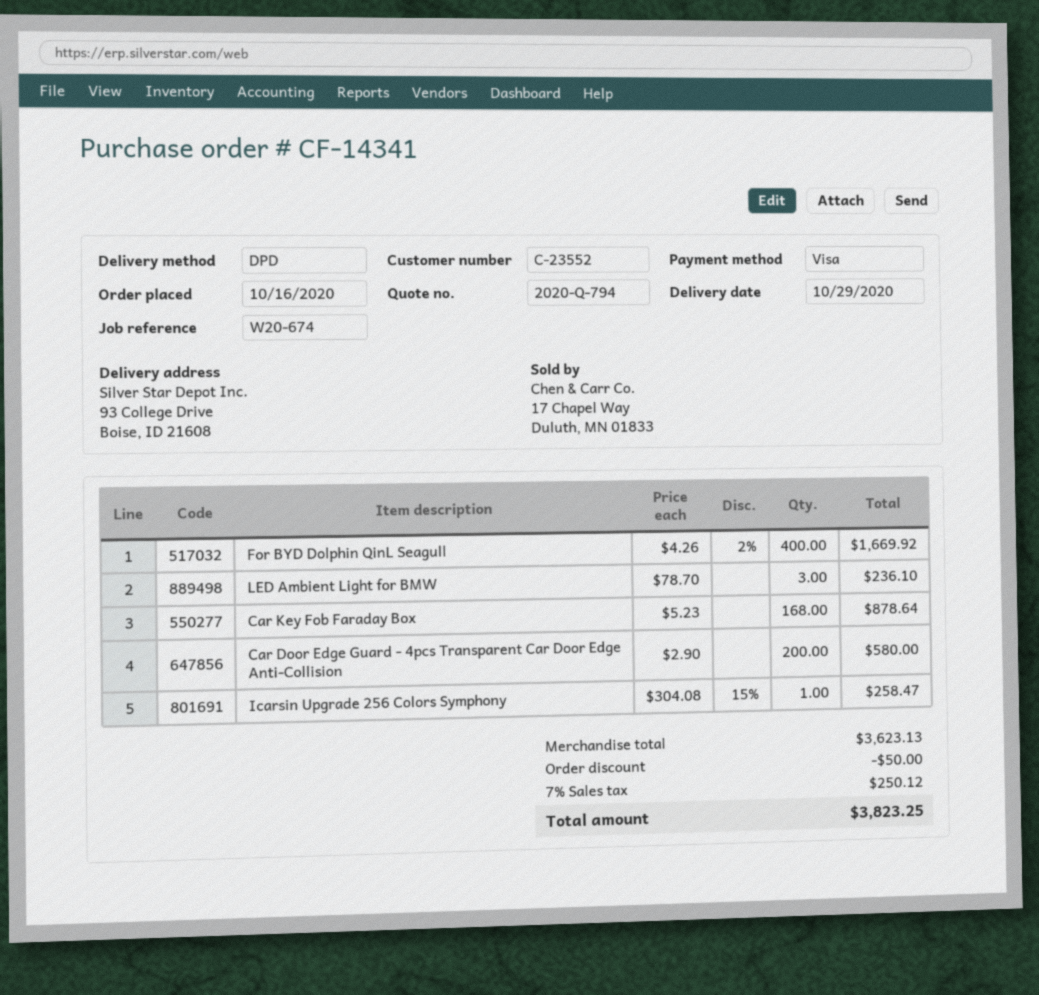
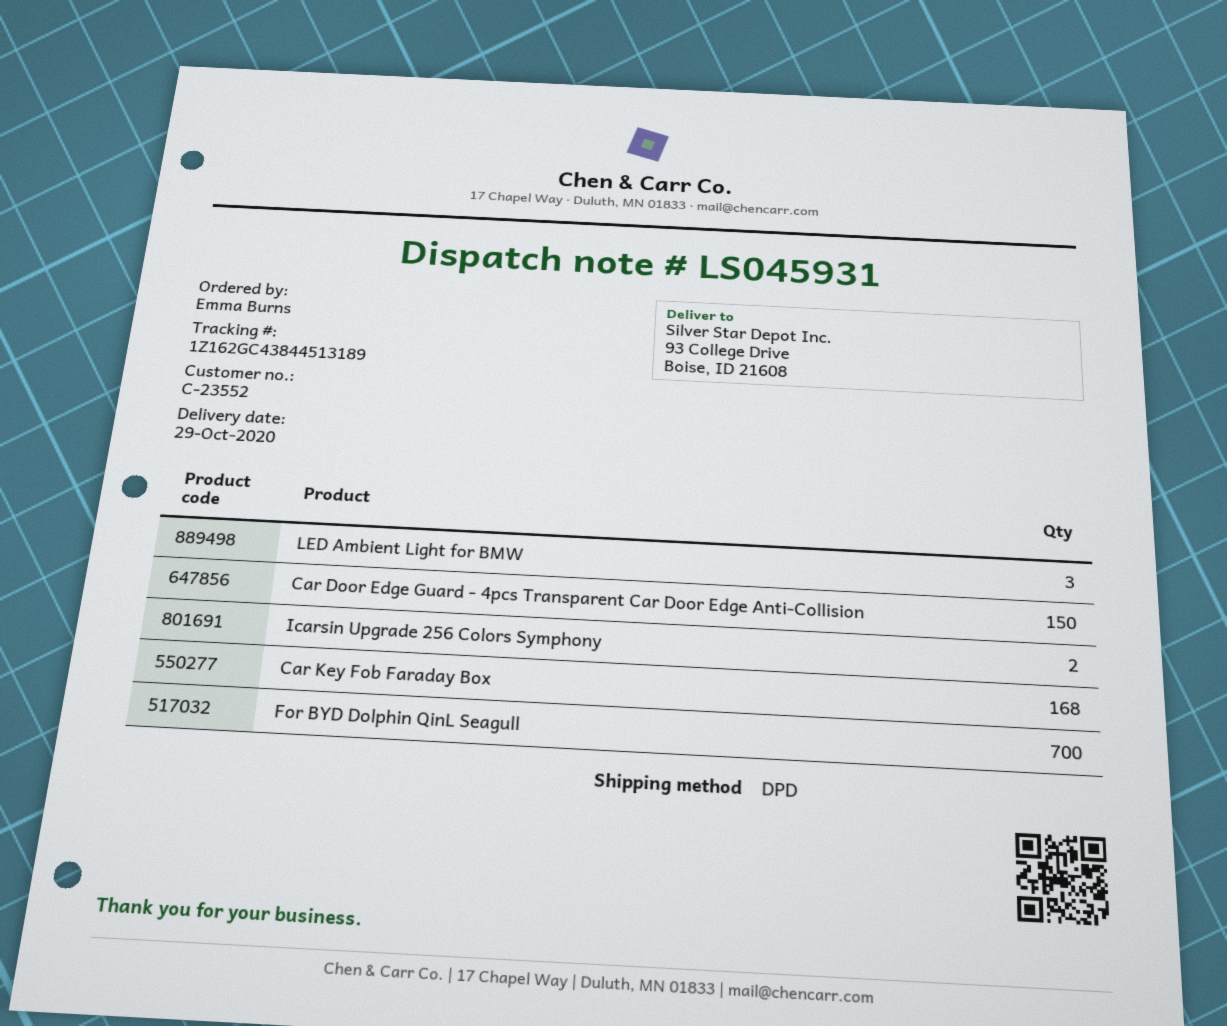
For BYD Dolphin QinL Seagull: 400 -> 700
Car Door Edge Guard - 4pcs Transparent Car Door Edge Anti-Collision: 200 -> 150
Icarsin Upgrade 256 Colors Symphony: 1 -> 2

